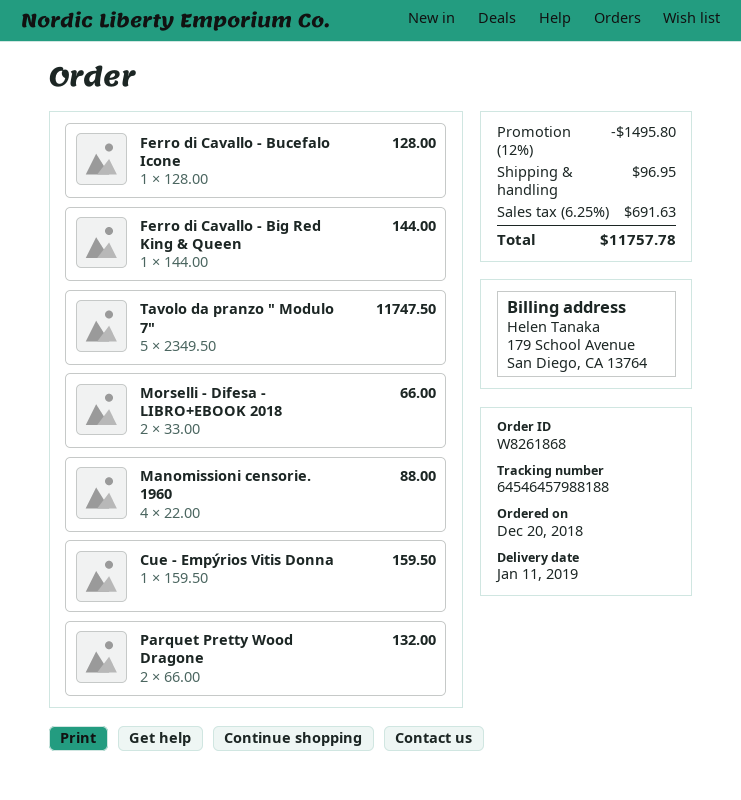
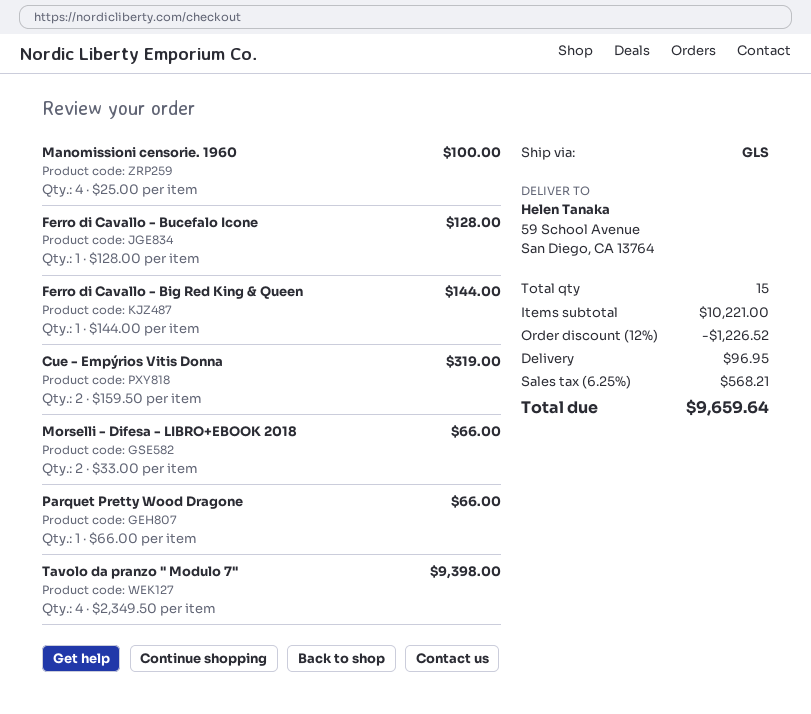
Tavolo da pranzo " Modulo 7": 5 x 2349.50 = 11747.50 -> 4 x 2349.50 = 9398.00
Manomissioni censorie. 1960: 4 x 22.00 = 88.00 -> 4 x 25.00 = 100.00
Cue - Empýrios Vitis Donna: 1 x 159.50 = 159.50 -> 2 x 159.50 = 319.00
Parquet Pretty Wood Dragone: 2 x 66.00 = 132.00 -> 1 x 66.00 = 66.00
discount: 12% = 1495.80 -> 12% = 1226.52
tax: 6.25% = 691.63 -> 6.25% = 568.21
total: 11757.78 -> 9659.64

